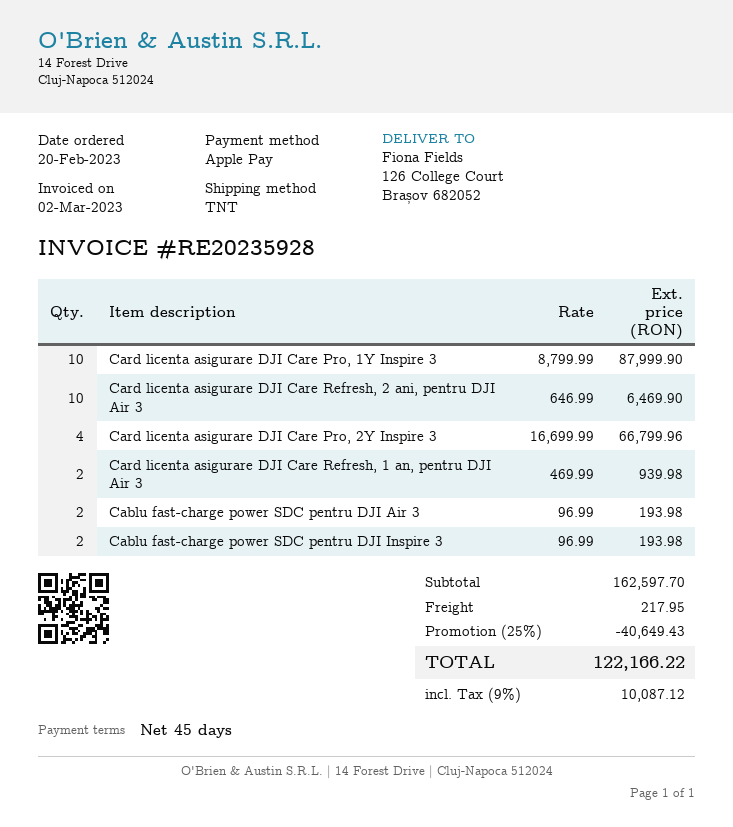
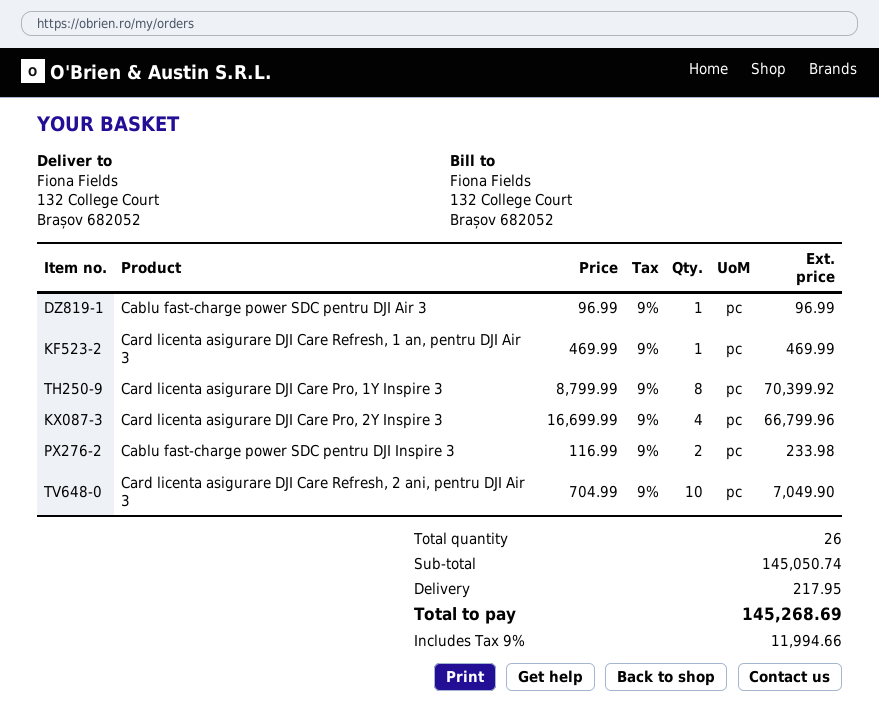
ship to: 126 College Court, Brașov 682052 -> 132 College Court, Brașov 682052
Card licenta asigurare DJI Care Pro, 1Y Inspire 3: 10 x 8799.99 = 87999.90 -> 8 x 8799.99 = 70399.92
Card licenta asigurare DJI Care Refresh, 2 ani, pentru DJI Air 3: 10 x 646.99 = 6469.90 -> 10 x 704.99 = 7049.90
Card licenta asigurare DJI Care Refresh, 1 an, pentru DJI Air 3: 2 x 469.99 = 939.98 -> 1 x 469.99 = 469.99
Cablu fast-charge power SDC pentru DJI Air 3: 2 x 96.99 = 193.98 -> 1 x 96.99 = 96.99
Cablu fast-charge power SDC pentru DJI Inspire 3: 2 x 96.99 = 193.98 -> 2 x 116.99 = 233.98
subtotal: 162597.70 -> 145050.74
discount: 25% = 40649.43 -> none
tax: 9% = 10087.12 -> 9% = 11994.66
total: 122166.22 -> 145268.69

